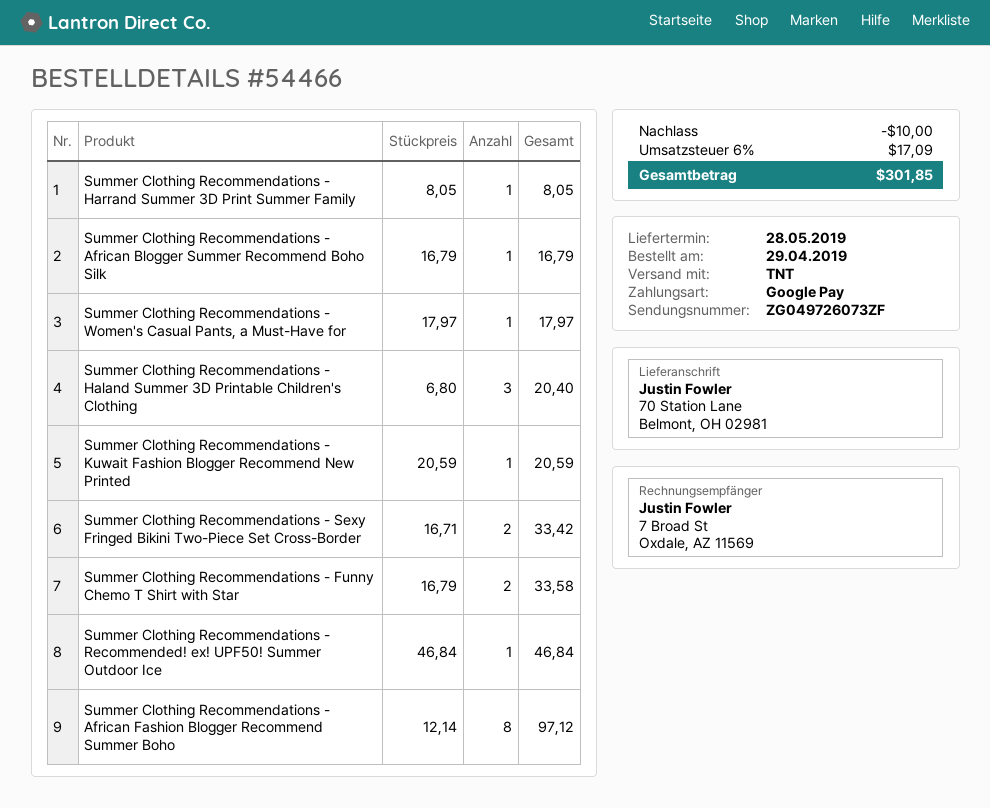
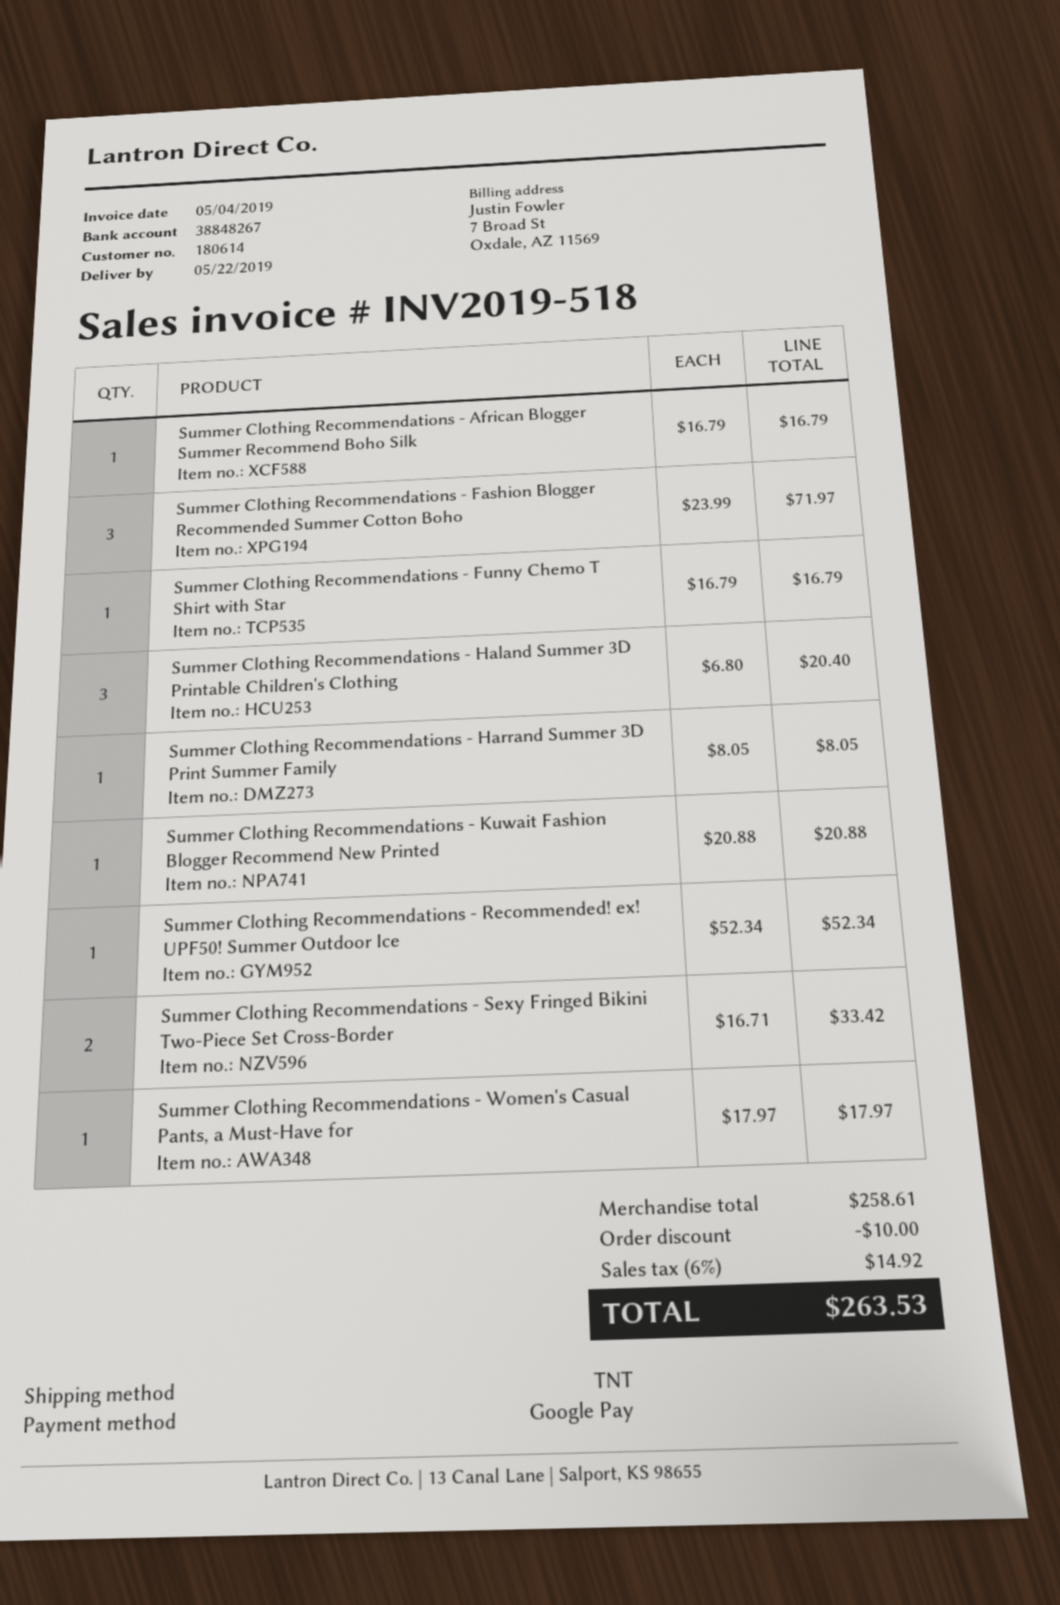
delivery date: 2019-05-28 -> 2019-05-22
Summer Clothing Recommendations - Kuwait Fashion Blogger Recommend New Printed: 1 x 20.59 = 20.59 -> 1 x 20.88 = 20.88
Summer Clothing Recommendations - Funny Chemo T Shirt with Star: 2 x 16.79 = 33.58 -> 1 x 16.79 = 16.79
Summer Clothing Recommendations - Recommended! ex! UPF50! Summer Outdoor Ice: 1 x 46.84 = 46.84 -> 1 x 52.34 = 52.34
Summer Clothing Recommendations - African Fashion Blogger Recommend Summer Boho: 8 x 12.14 = 97.12 -> none
Summer Clothing Recommendations - Fashion Blogger Recommended Summer Cotton Boho: none -> 3 x 23.99 = 71.97
tax: 6% = 17.09 -> 6% = 14.92
total: 301.85 -> 263.53

